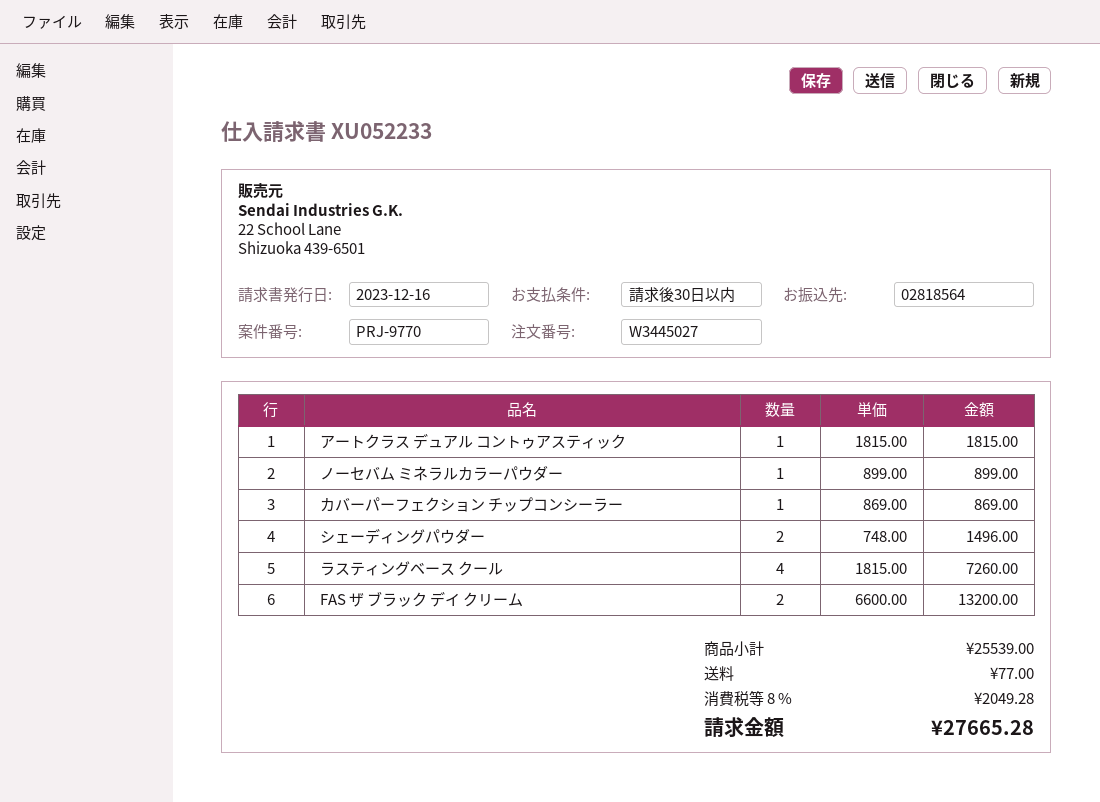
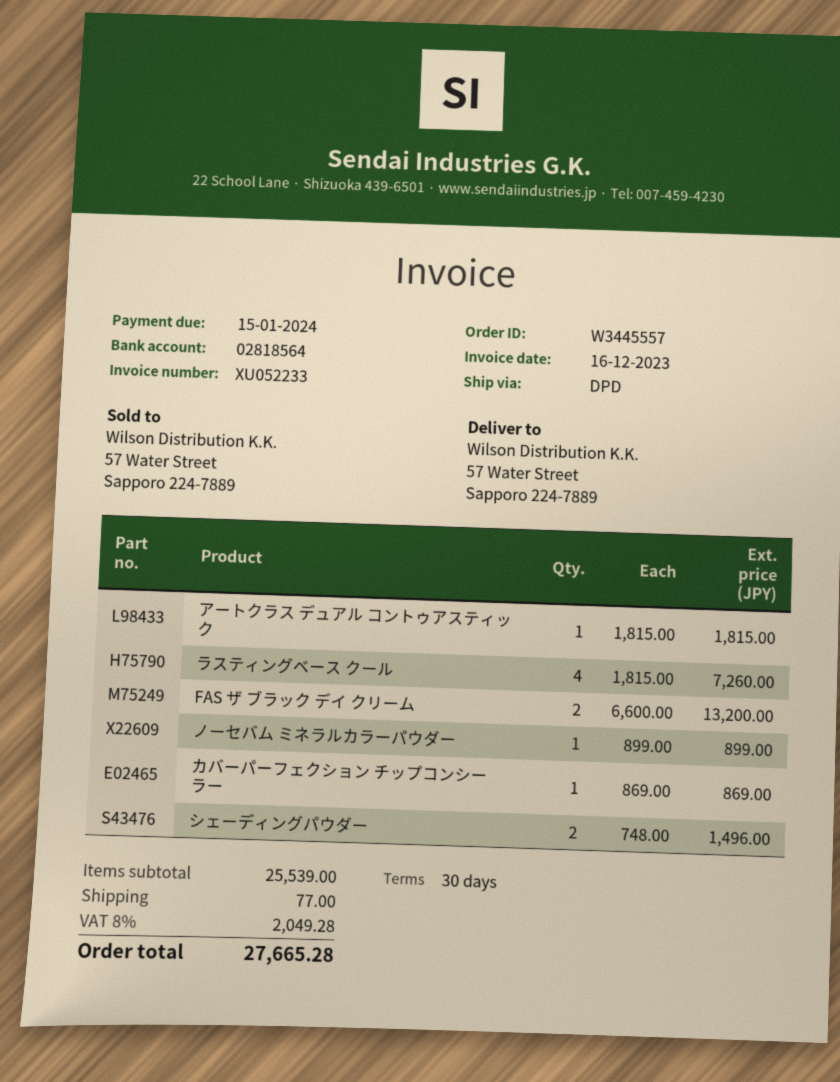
order number: W3445027 -> W3445557

